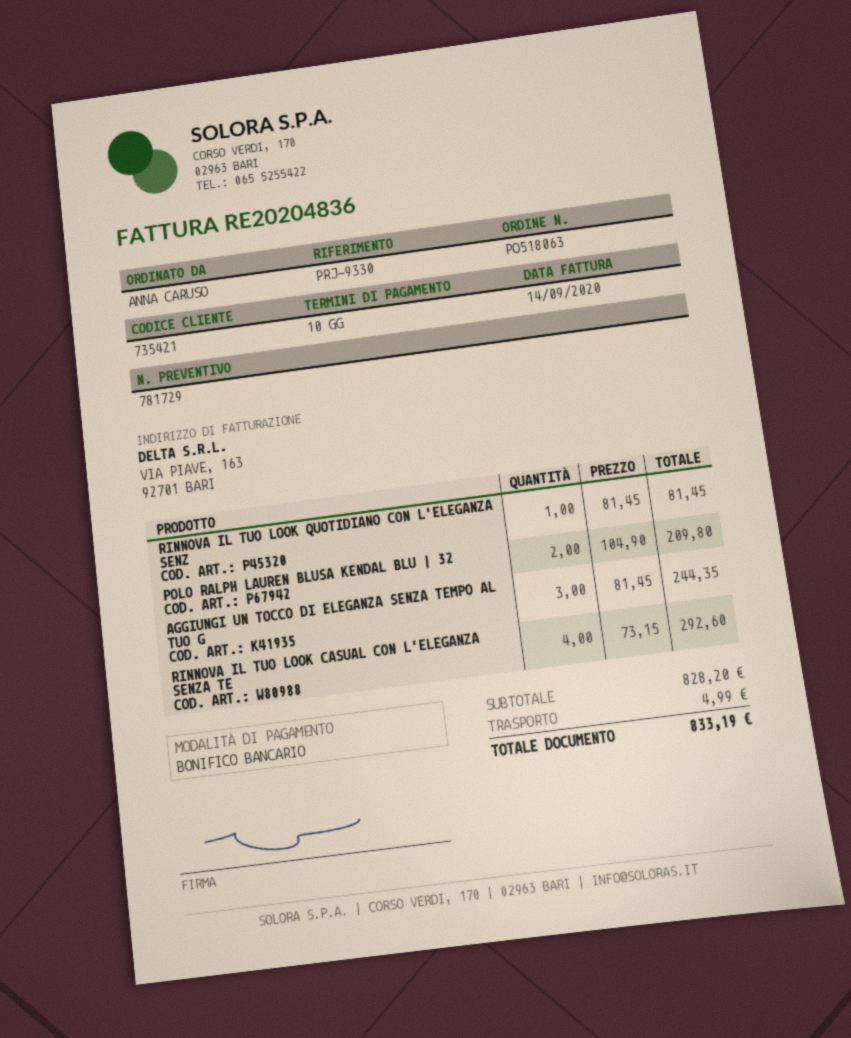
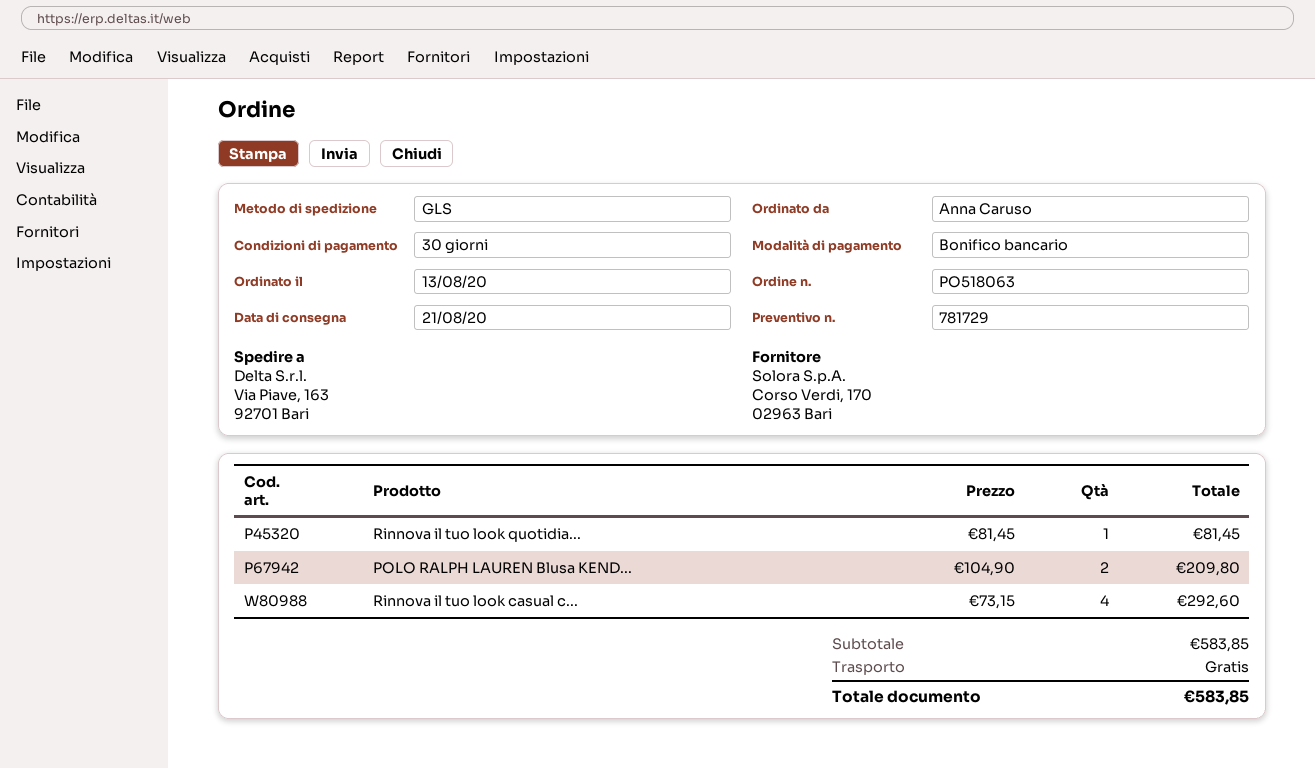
payment terms: 10 days -> 30 days
AGGIUNGI UN TOCCO DI ELEGANZA SENZA TEMPO AL TUO G: 3 x 81.45 = 244.35 -> none
subtotal: 828.20 -> 583.85
shipping: 4.99 -> 0.00
total: 833.19 -> 583.85

